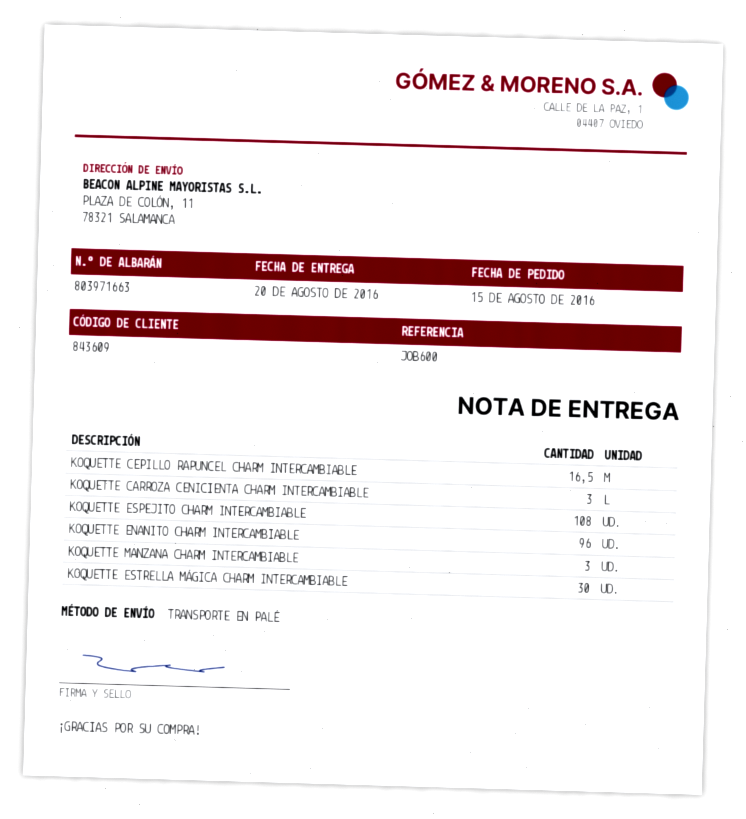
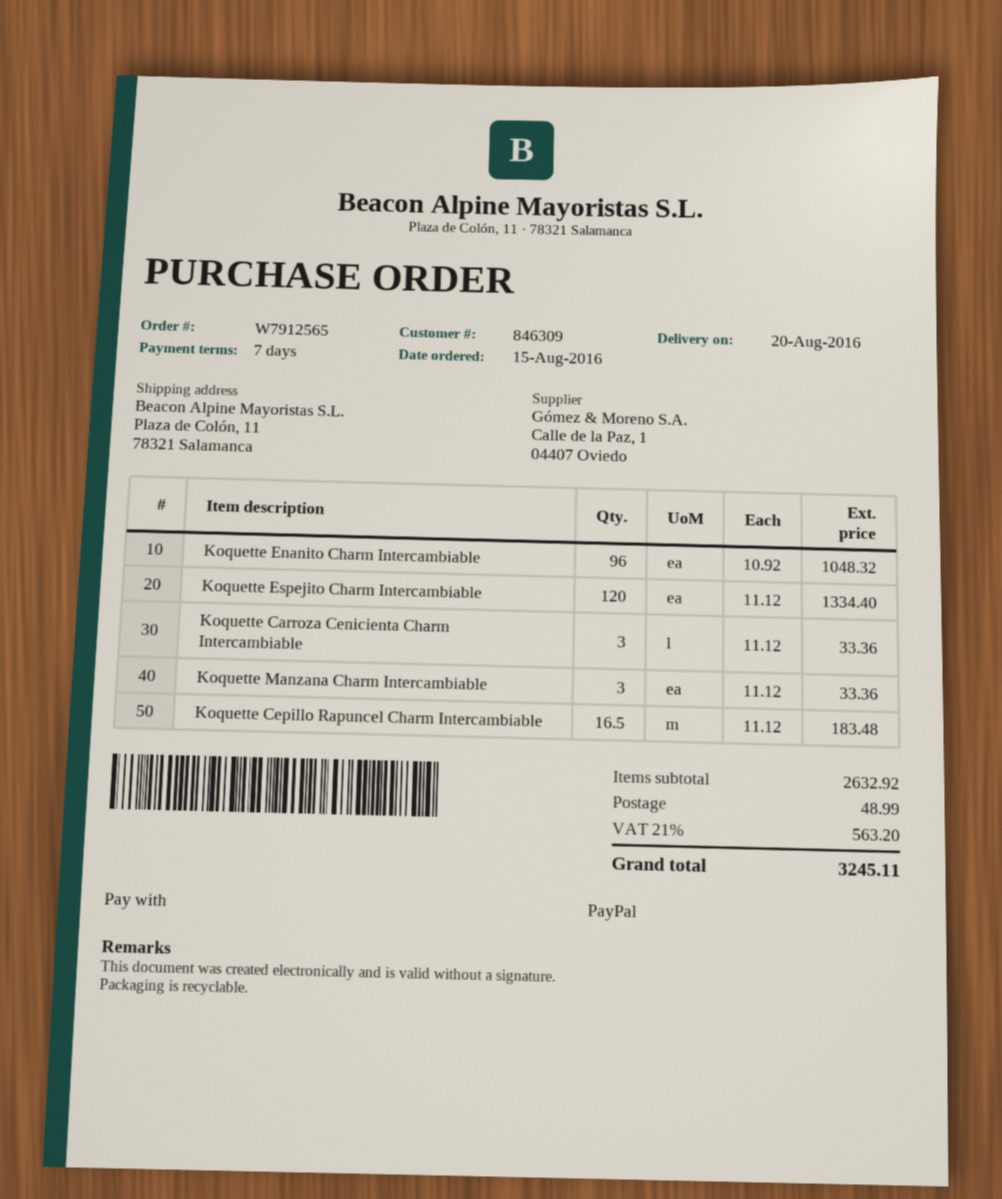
customer number: 843609 -> 846309
KOQUETTE ESPEJITO CHARM INTERCAMBIABLE: 108 -> 120
KOQUETTE ESTRELLA MÁGICA CHARM INTERCAMBIABLE: 30 -> none

